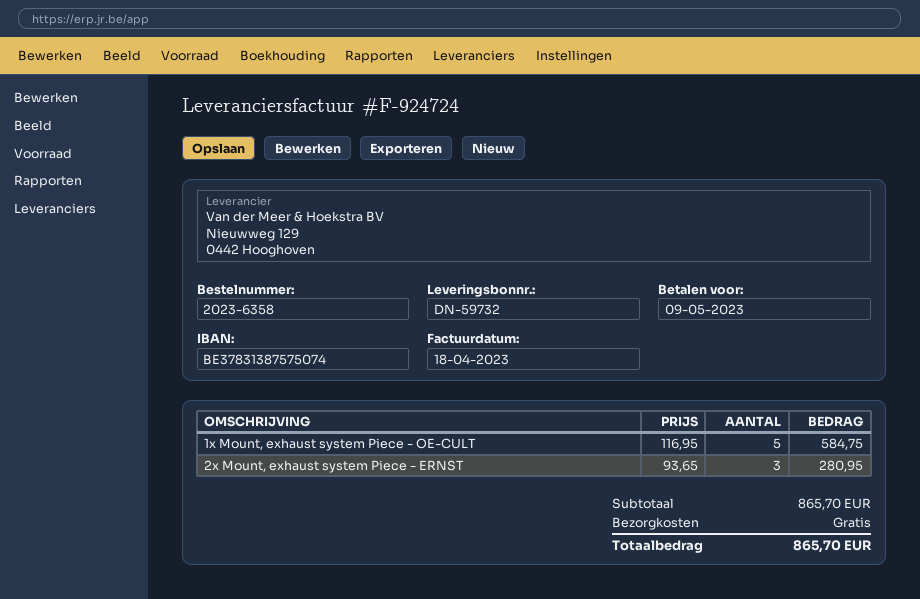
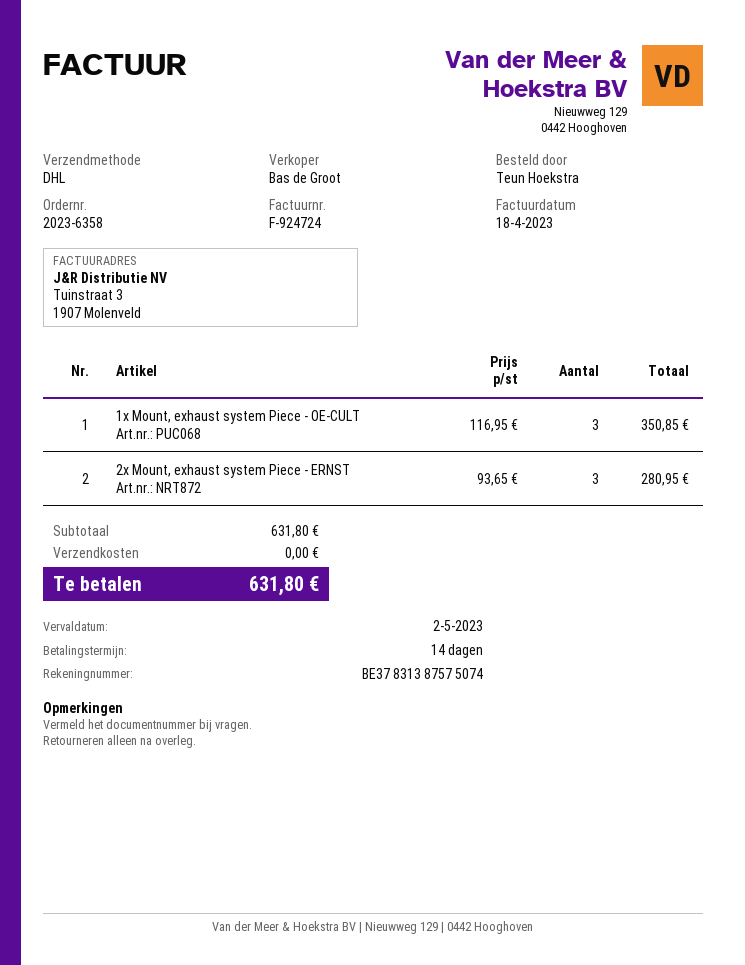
due date: 2023-05-09 -> 2023-05-02
1x Mount, exhaust system Piece - OE-CULT: 5 x 116.95 = 584.75 -> 3 x 116.95 = 350.85
subtotal: 865.70 -> 631.80
total: 865.70 -> 631.80

